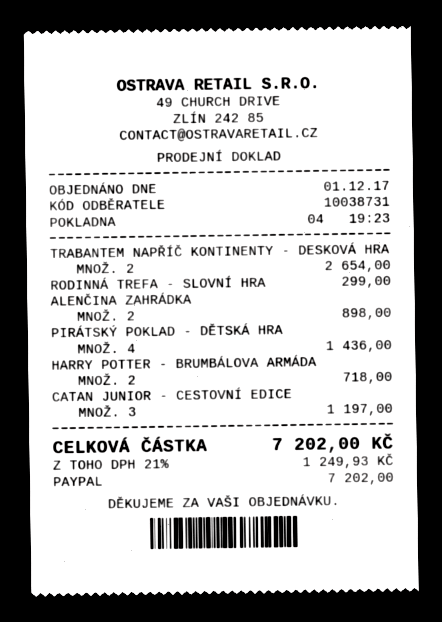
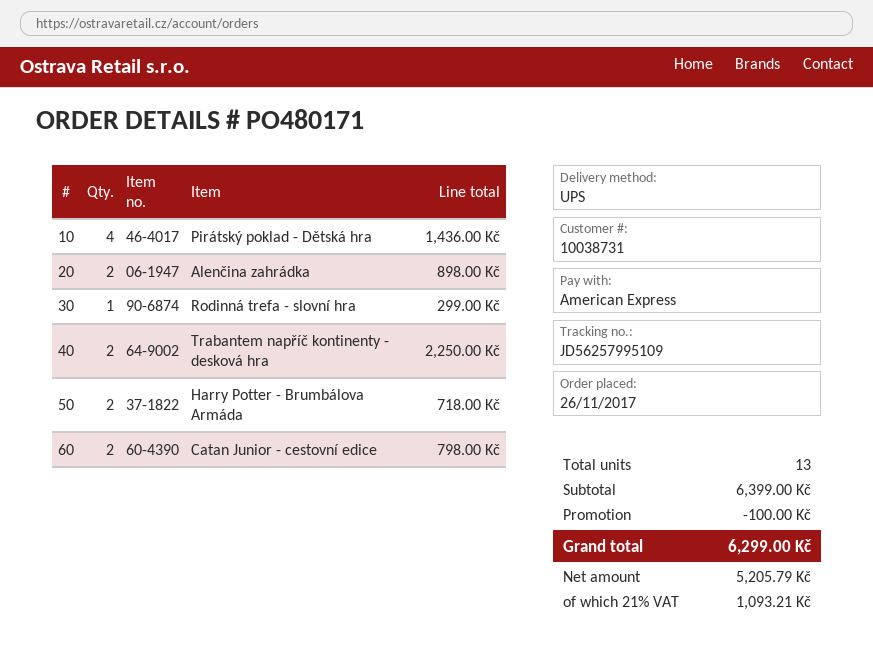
order date: 2017-12-01 -> 2017-11-26
payment method: PayPal -> American Express
TRABANTEM NAPŘÍČ KONTINENTY - DESKOVÁ HRA: 2 for 2654.00 -> 2 for 2250.00
CATAN JUNIOR - CESTOVNÍ EDICE: 3 for 1197.00 -> 2 for 798.00
discount: none -> 100.00
tax: 21% = 1249.93 -> 21% = 1093.21
total: 7202.00 -> 6299.00

